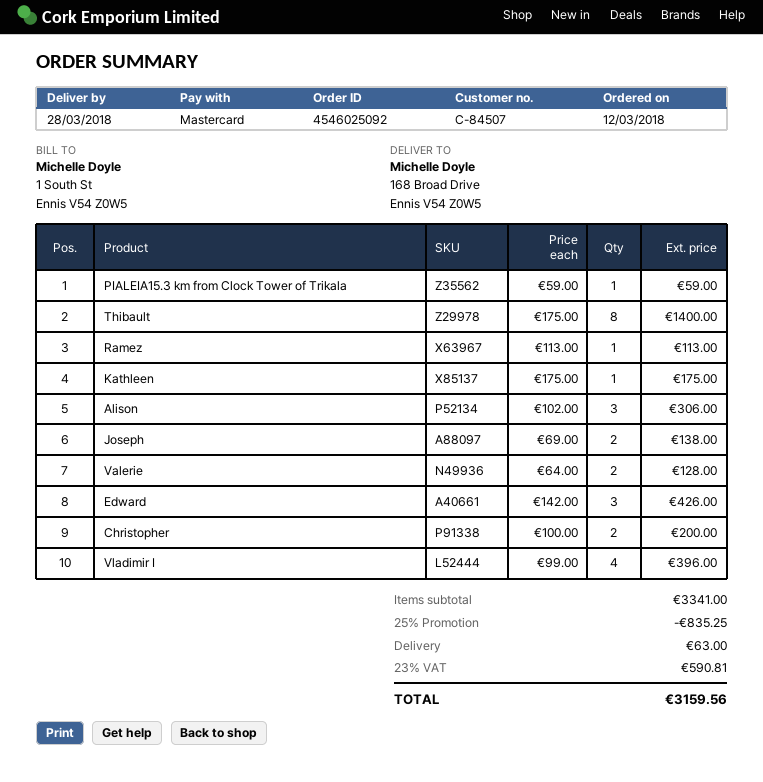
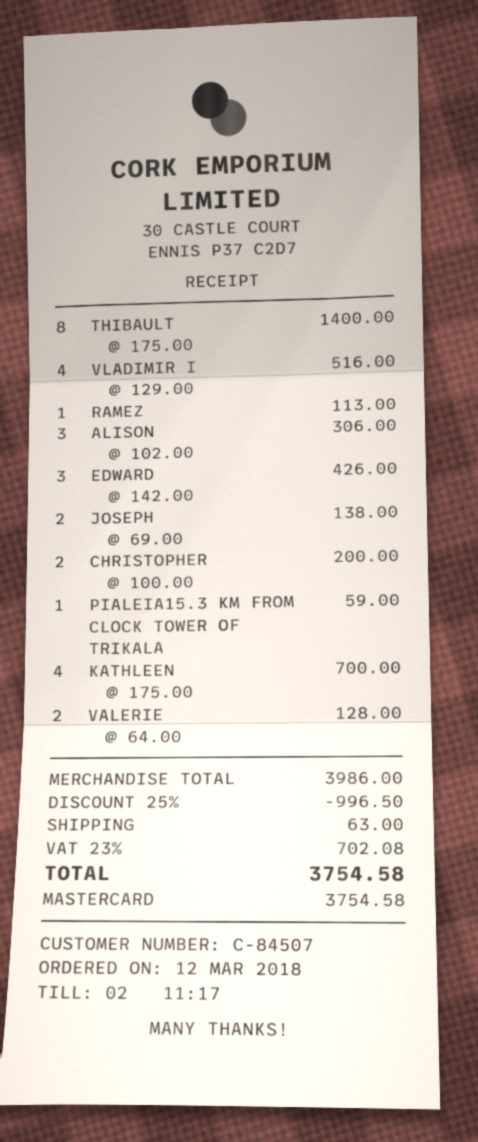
Kathleen: 1 x 175.00 = 175.00 -> 4 x 175.00 = 700.00
Vladimir I: 4 x 99.00 = 396.00 -> 4 x 129.00 = 516.00
subtotal: 3341.00 -> 3986.00
discount: 25% = 835.25 -> 25% = 996.50
tax: 23% = 590.81 -> 23% = 702.08
total: 3159.56 -> 3754.58

